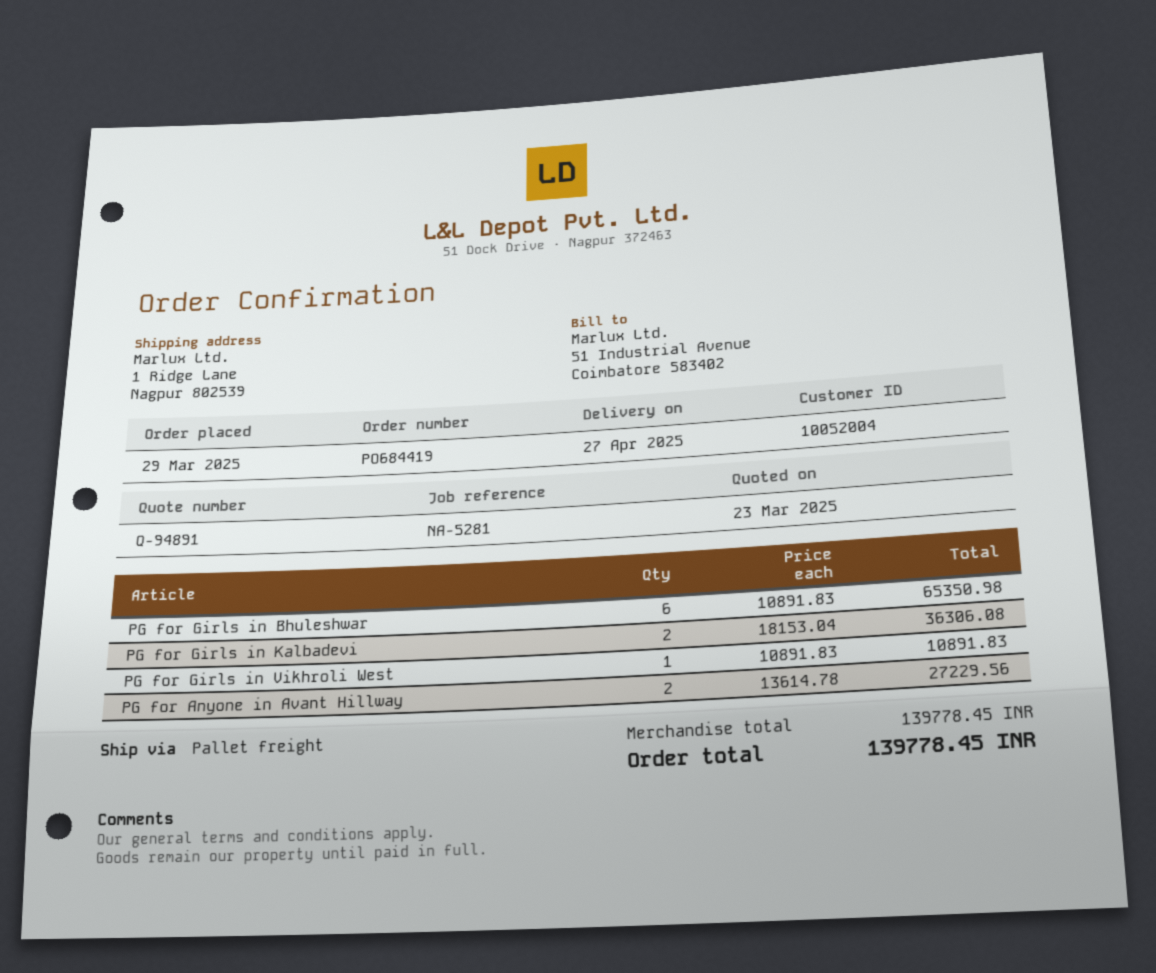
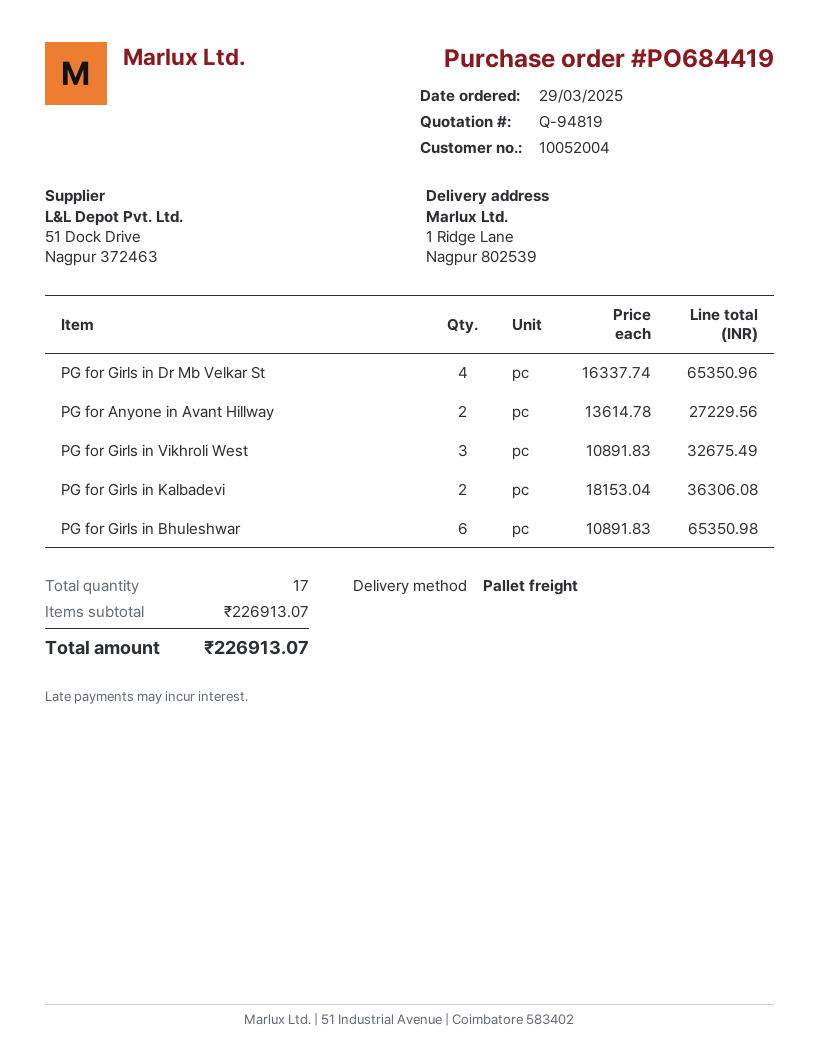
quote number: Q-94891 -> Q-94819
PG for Girls in Vikhroli West: 1 x 10891.83 = 10891.83 -> 3 x 10891.83 = 32675.49
PG for Girls in Dr Mb Velkar St: none -> 4 x 16337.74 = 65350.96
subtotal: 139778.45 -> 226913.07
total: 139778.45 -> 226913.07

